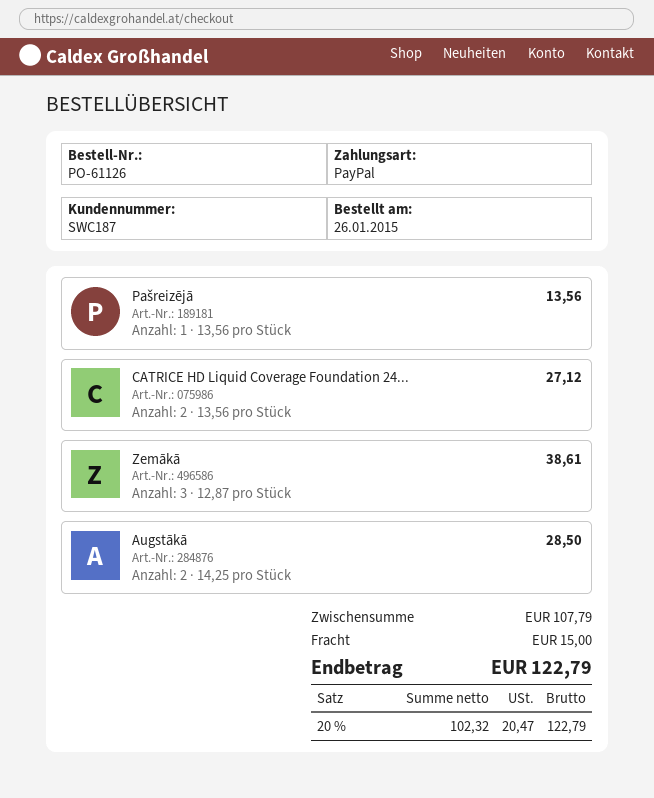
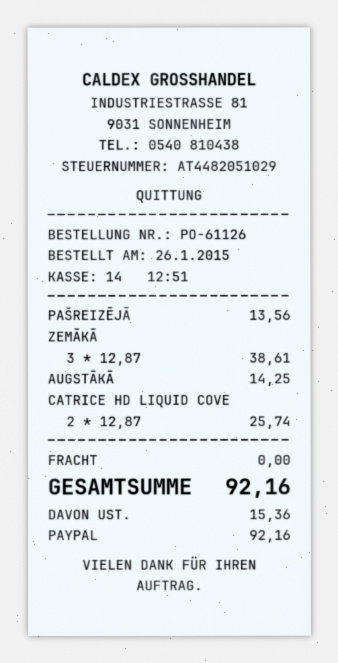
CATRICE HD Liquid Coverage Foundation 24...: 2 x 13.56 = 27.12 -> 2 x 12.87 = 25.74
Augstākā: 2 x 14.25 = 28.50 -> 1 x 14.25 = 14.25
shipping: 15.00 -> 0.00
tax: 20.47 -> 15.36
total: 122.79 -> 92.16

